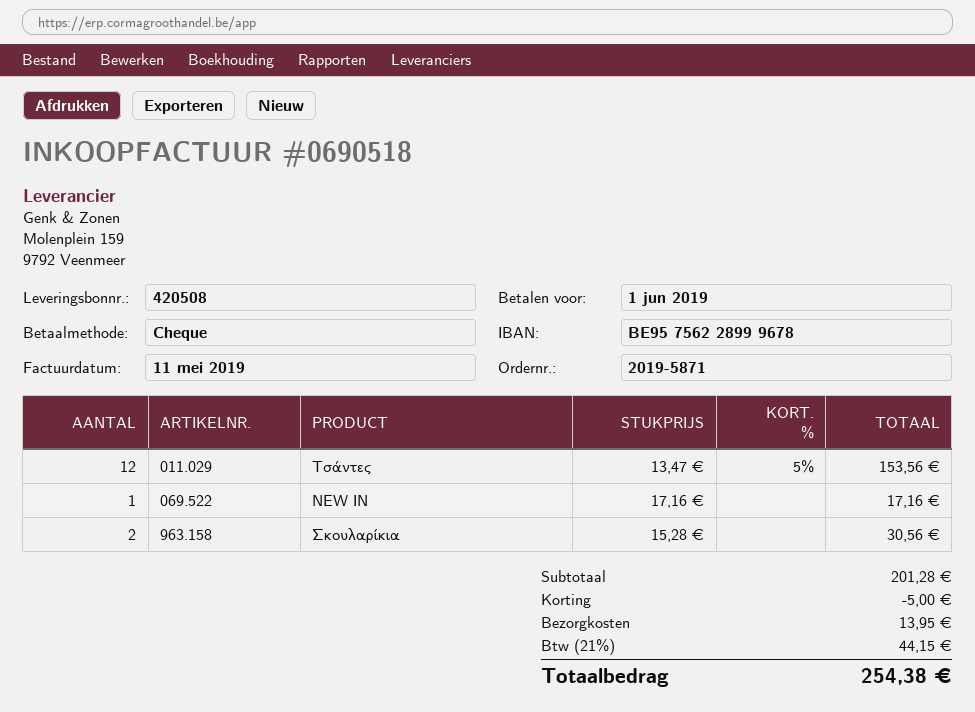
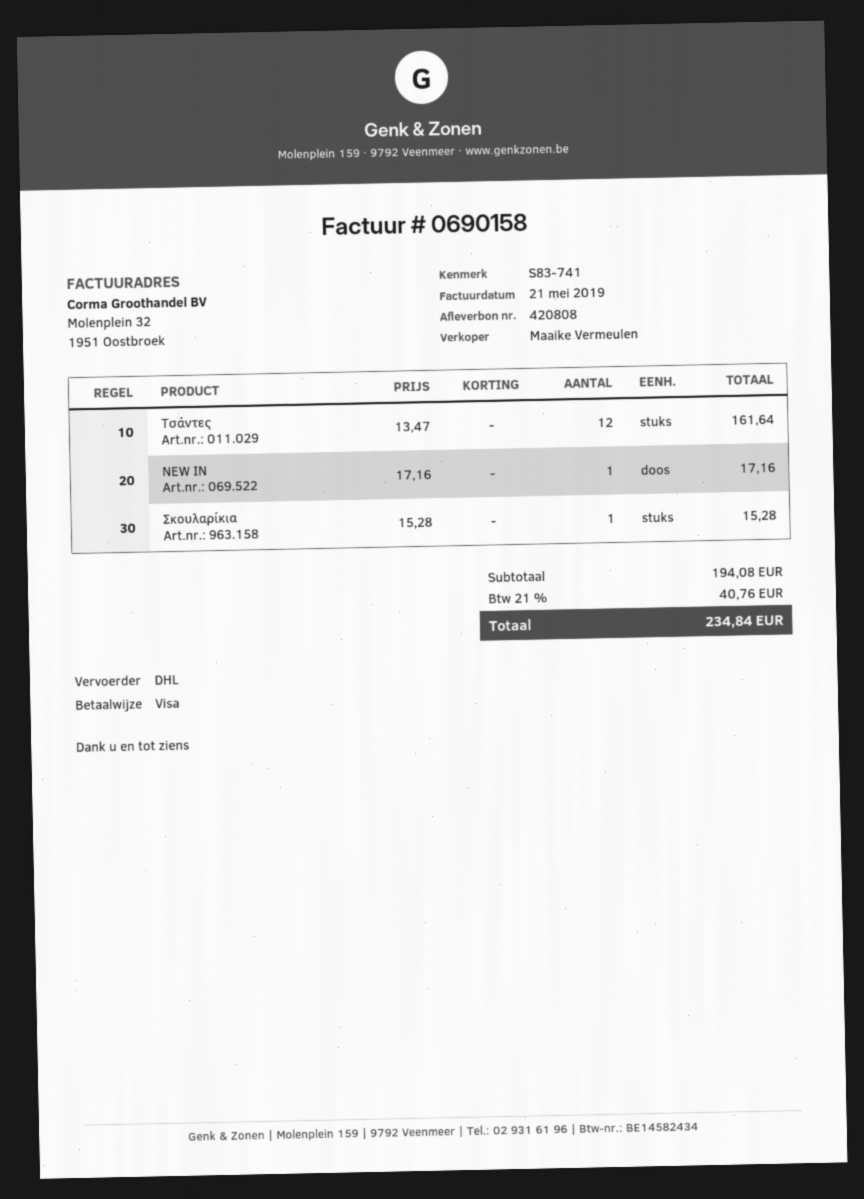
delivery note number: 420508 -> 420808
invoice number: 0690518 -> 0690158
invoice date: 2019-05-11 -> 2019-05-21
payment method: cheque -> Visa
Τσάντες: 12 x 13.47 - 5% = 153.56 -> 12 x 13.47 = 161.64
Σκουλαρίκια: 2 x 15.28 = 30.56 -> 1 x 15.28 = 15.28
subtotal: 201.28 -> 194.08
discount: 5.00 -> none
shipping: 13.95 -> none
tax: 21% = 44.15 -> 21% = 40.76
total: 254.38 -> 234.84

